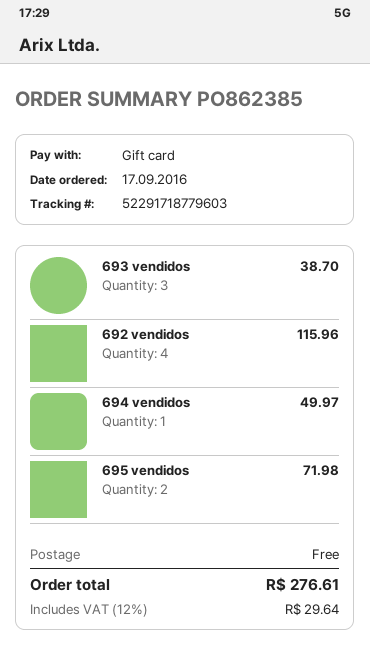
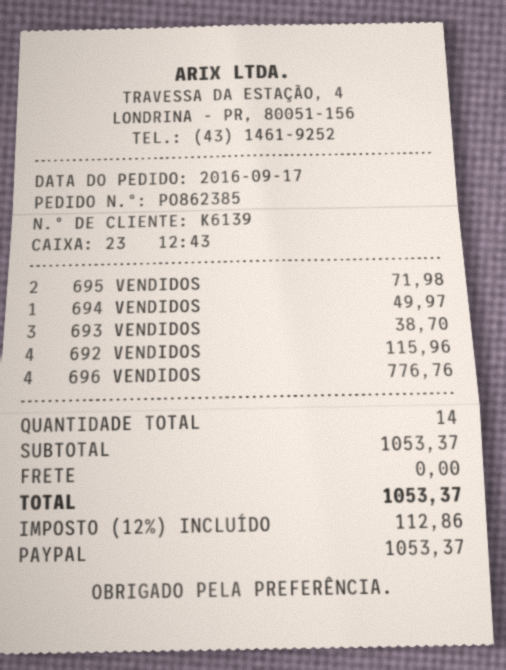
payment method: gift card -> PayPal
696 VENDIDOS: none -> 4 for 776.76
tax: 12% = 29.64 -> 12% = 112.86
total: 276.61 -> 1053.37

